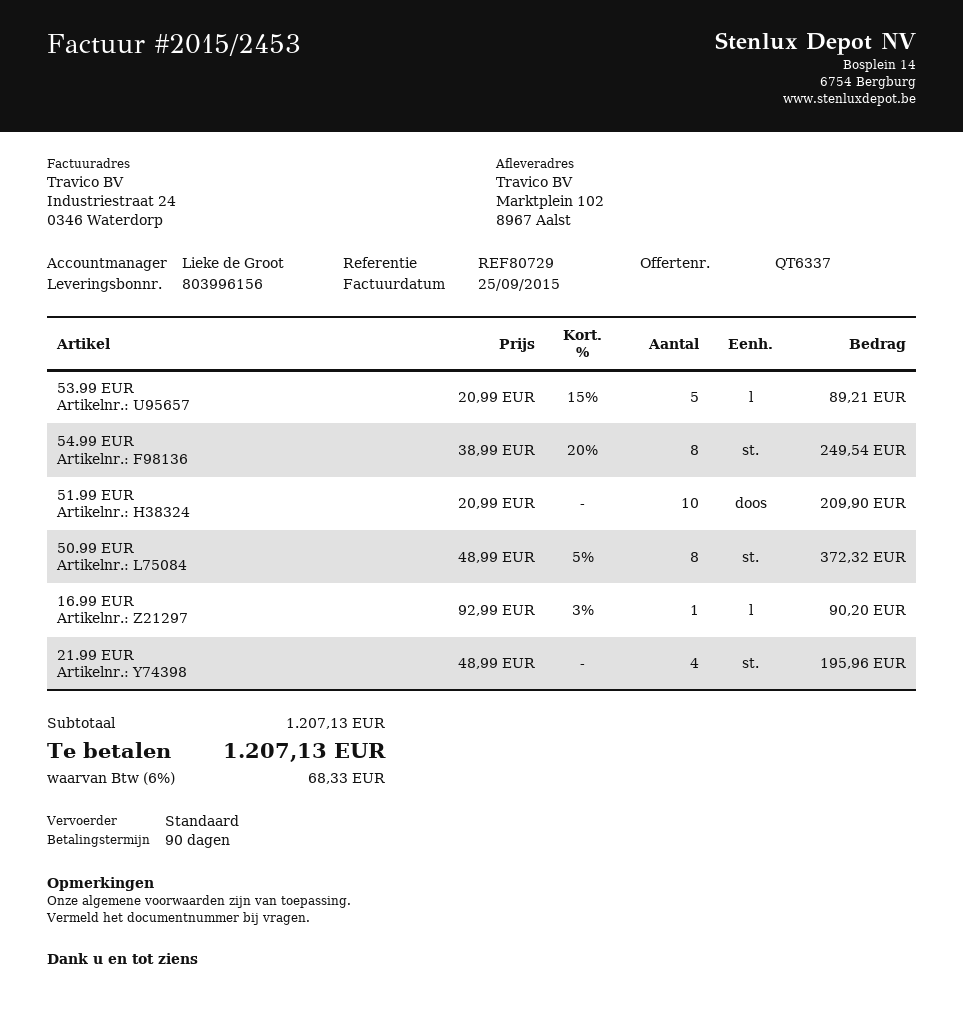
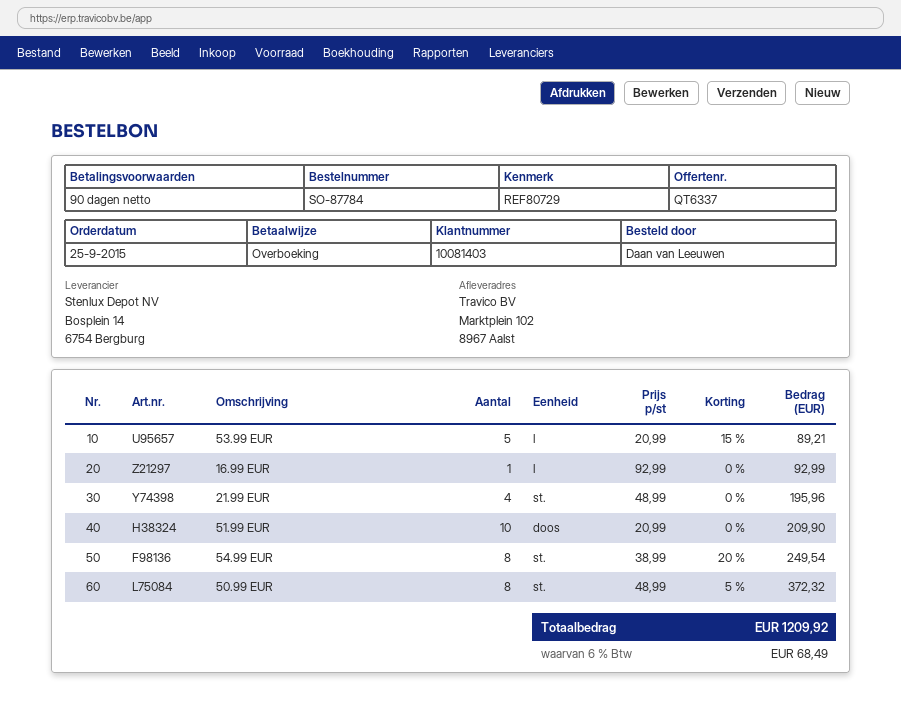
16.99 EUR: 1 x 92.99 - 3% = 90.20 -> 1 x 92.99 = 92.99
tax: 6% = 68.33 -> 6% = 68.49
total: 1207.13 -> 1209.92

